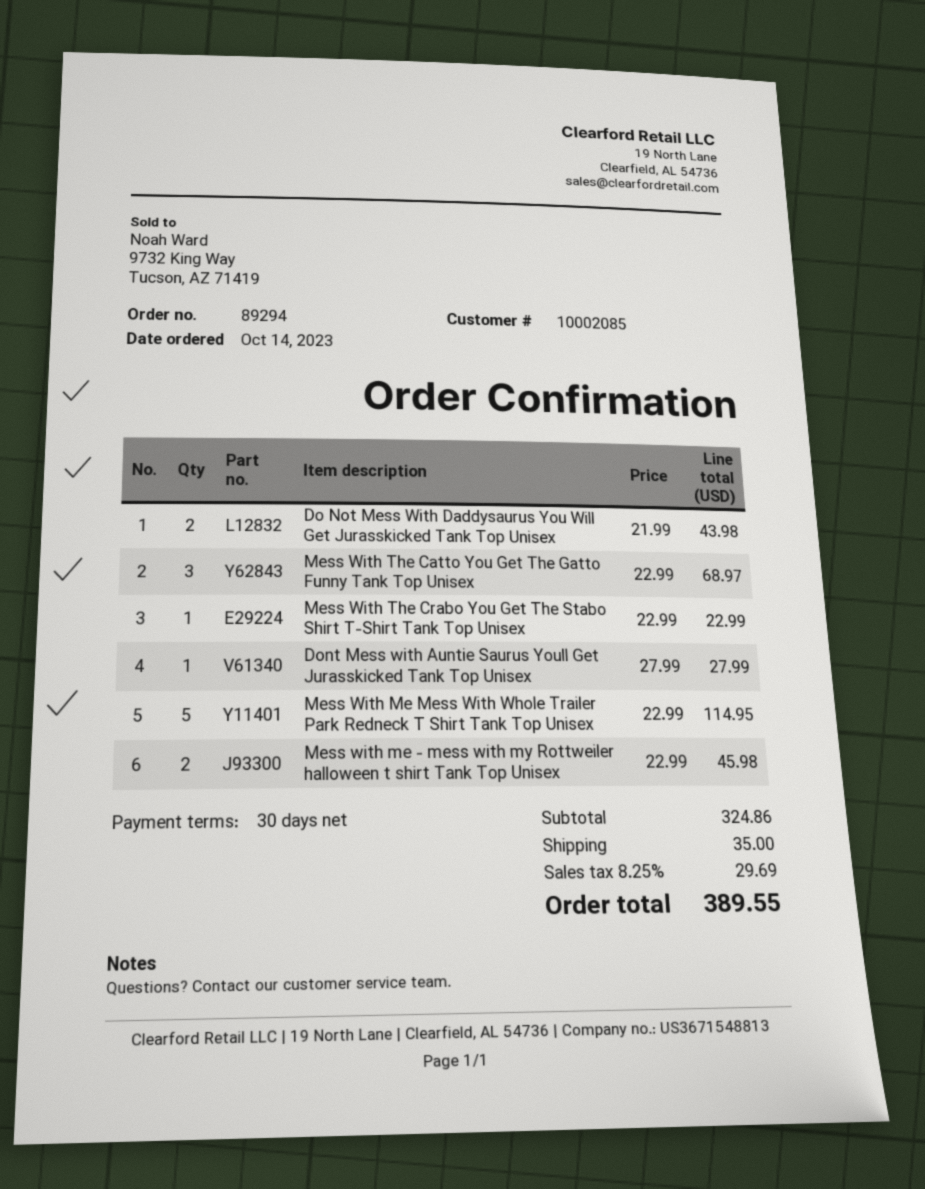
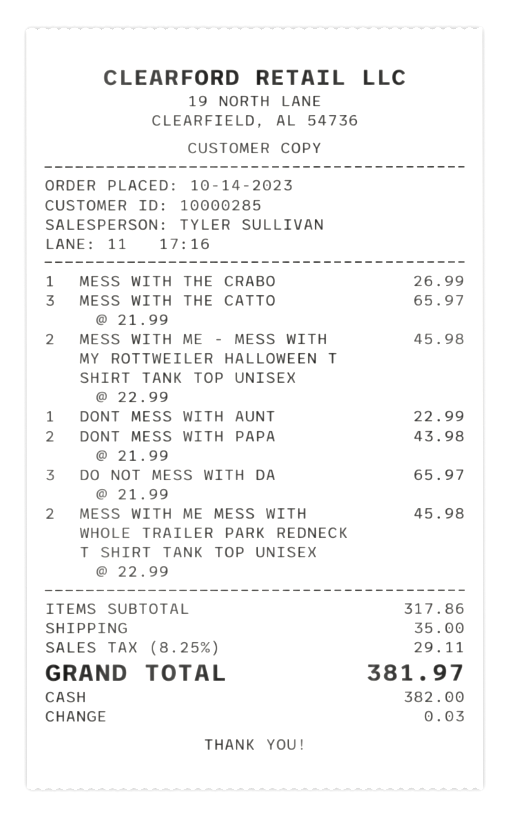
customer number: 10002085 -> 10000285
Do Not Mess With Daddysaurus You Will Get Jurasskicked Tank Top Unisex: 2 x 21.99 = 43.98 -> 3 x 21.99 = 65.97
Mess With The Catto You Get The Gatto Funny Tank Top Unisex: 3 x 22.99 = 68.97 -> 3 x 21.99 = 65.97
Mess With The Crabo You Get The Stabo Shirt T-Shirt Tank Top Unisex: 1 x 22.99 = 22.99 -> 1 x 26.99 = 26.99
Dont Mess with Auntie Saurus Youll Get Jurasskicked Tank Top Unisex: 1 x 27.99 = 27.99 -> 1 x 22.99 = 22.99
Mess With Me Mess With Whole Trailer Park Redneck T Shirt Tank Top Unisex: 5 x 22.99 = 114.95 -> 2 x 22.99 = 45.98
DONT MESS WITH PAPA: none -> 2 x 21.99 = 43.98
subtotal: 324.86 -> 317.86
tax: 8.25% = 29.69 -> 8.25% = 29.11
total: 389.55 -> 381.97

